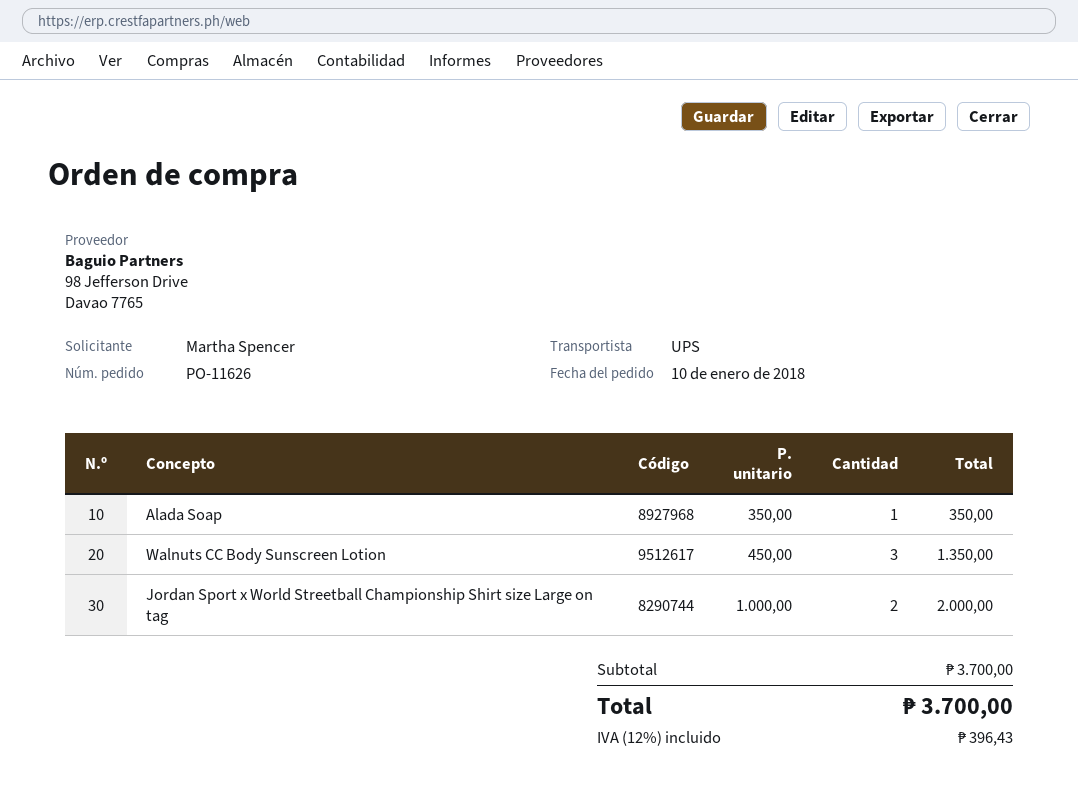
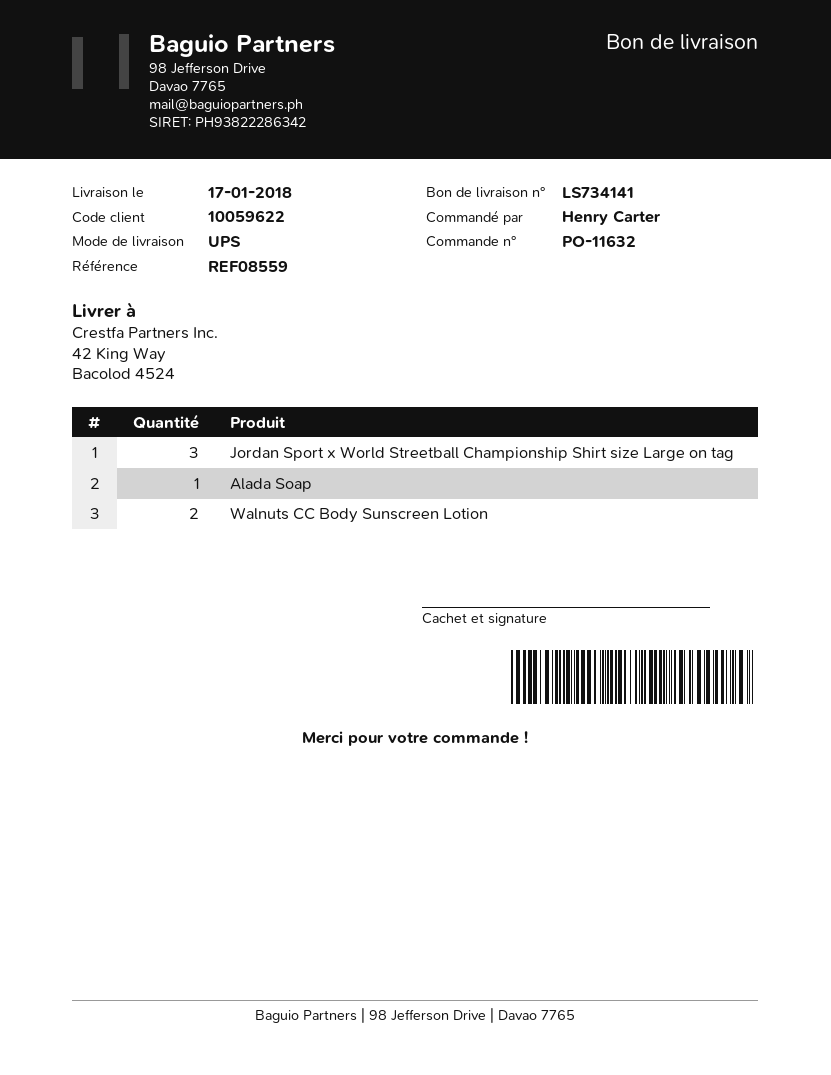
order number: PO-11626 -> PO-11632
ordered by: Martha Spencer -> Henry Carter
Walnuts CC Body Sunscreen Lotion: 3 -> 2
Jordan Sport x World Streetball Championship Shirt size Large on tag: 2 -> 3

